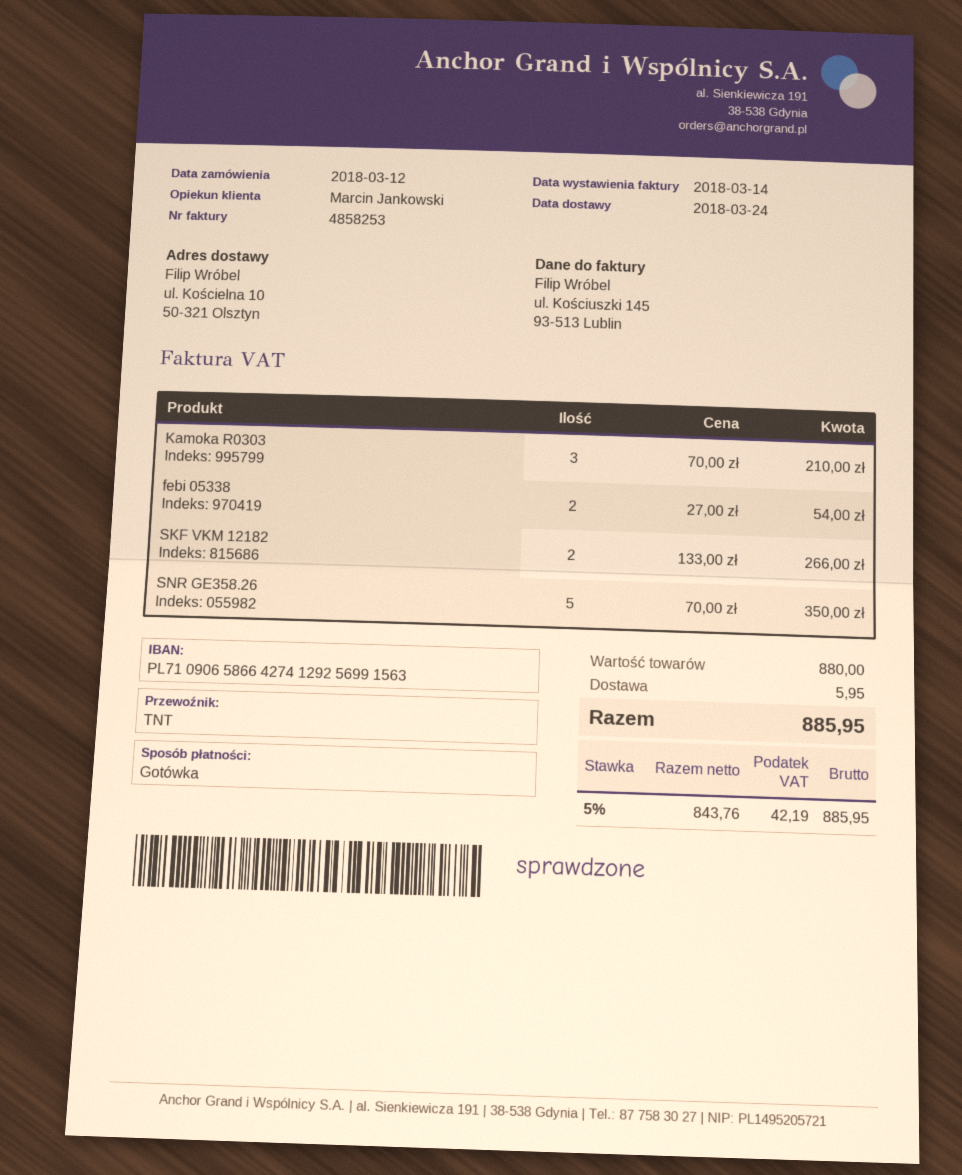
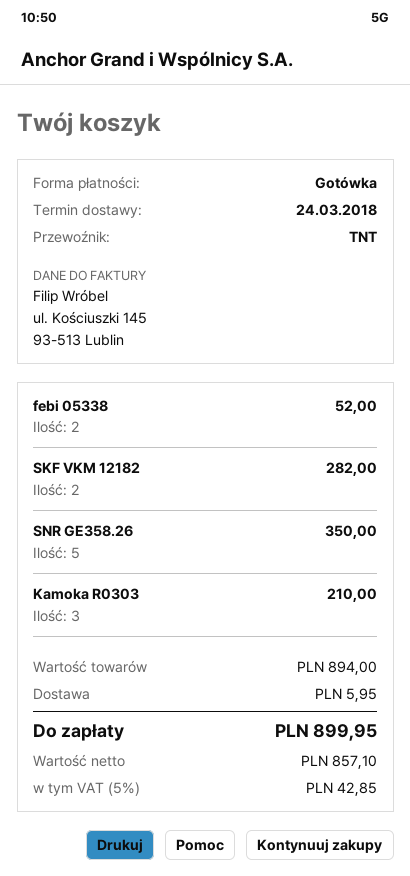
febi 05338: 2 for 54.00 -> 2 for 52.00
SKF VKM 12182: 2 for 266.00 -> 2 for 282.00
subtotal: 880.00 -> 894.00
net: 843.76 -> 857.10
tax: 5% = 42.19 -> 5% = 42.85
total: 885.95 -> 899.95

